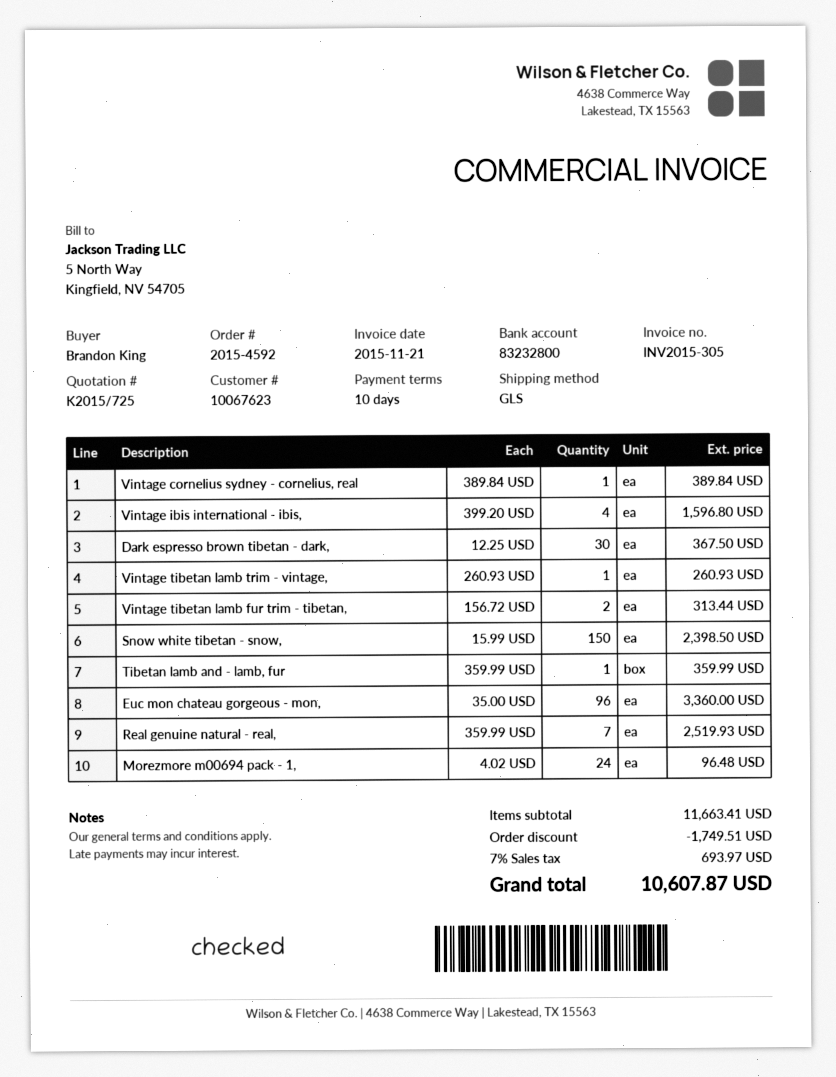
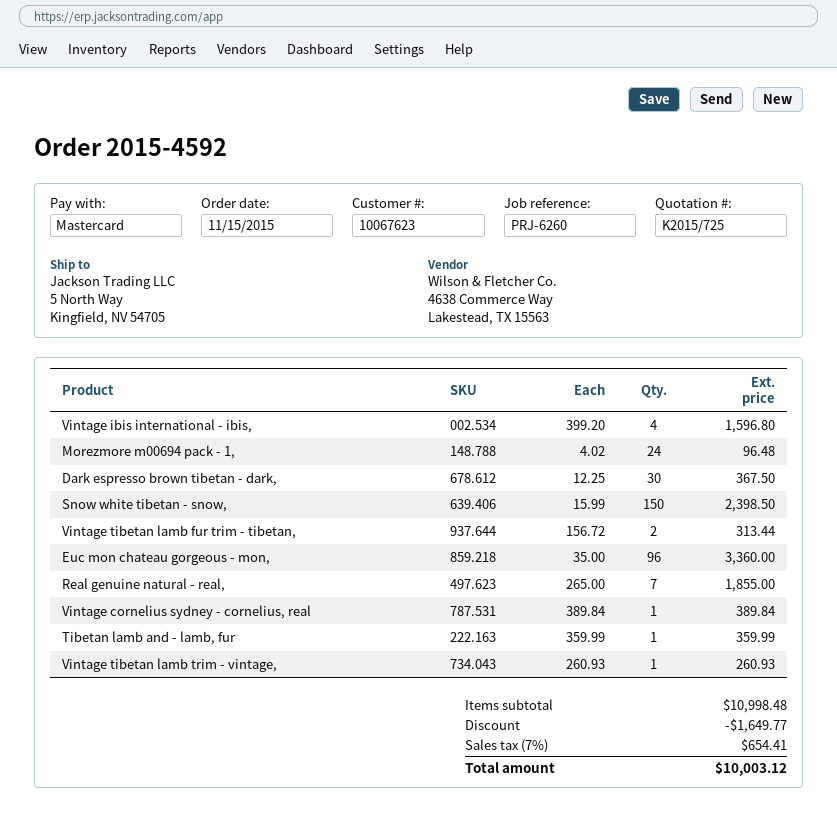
Real genuine natural - real,: 7 x 359.99 = 2519.93 -> 7 x 265.00 = 1855.00
subtotal: 11663.41 -> 10998.48
discount: 1749.51 -> 1649.77
tax: 7% = 693.97 -> 7% = 654.41
total: 10607.87 -> 10003.12

